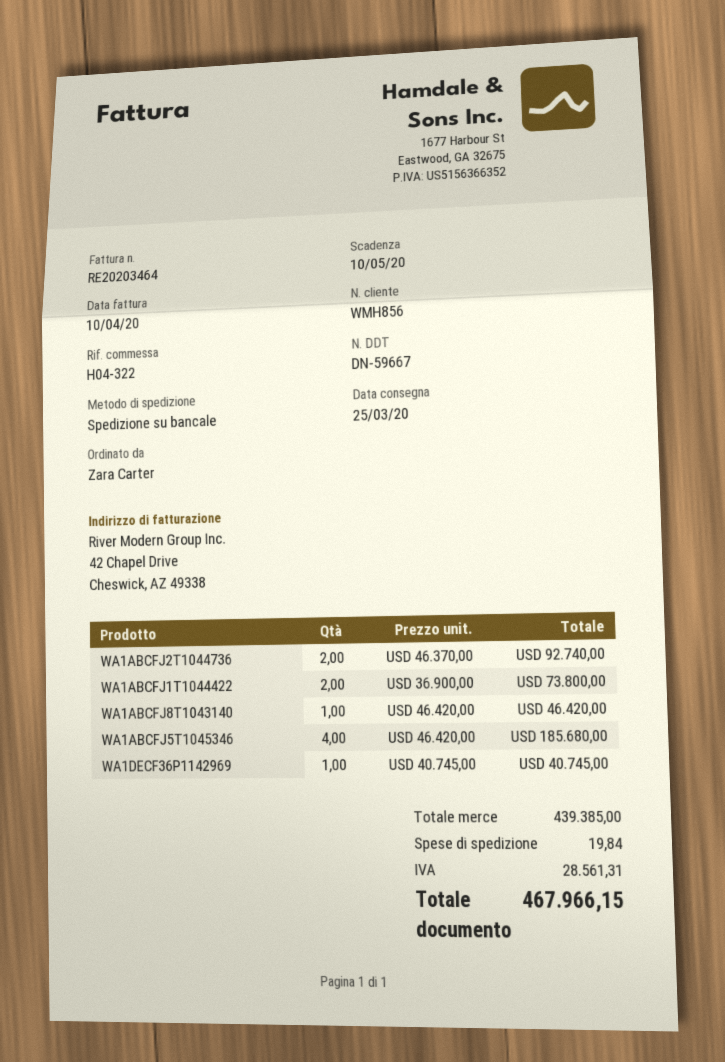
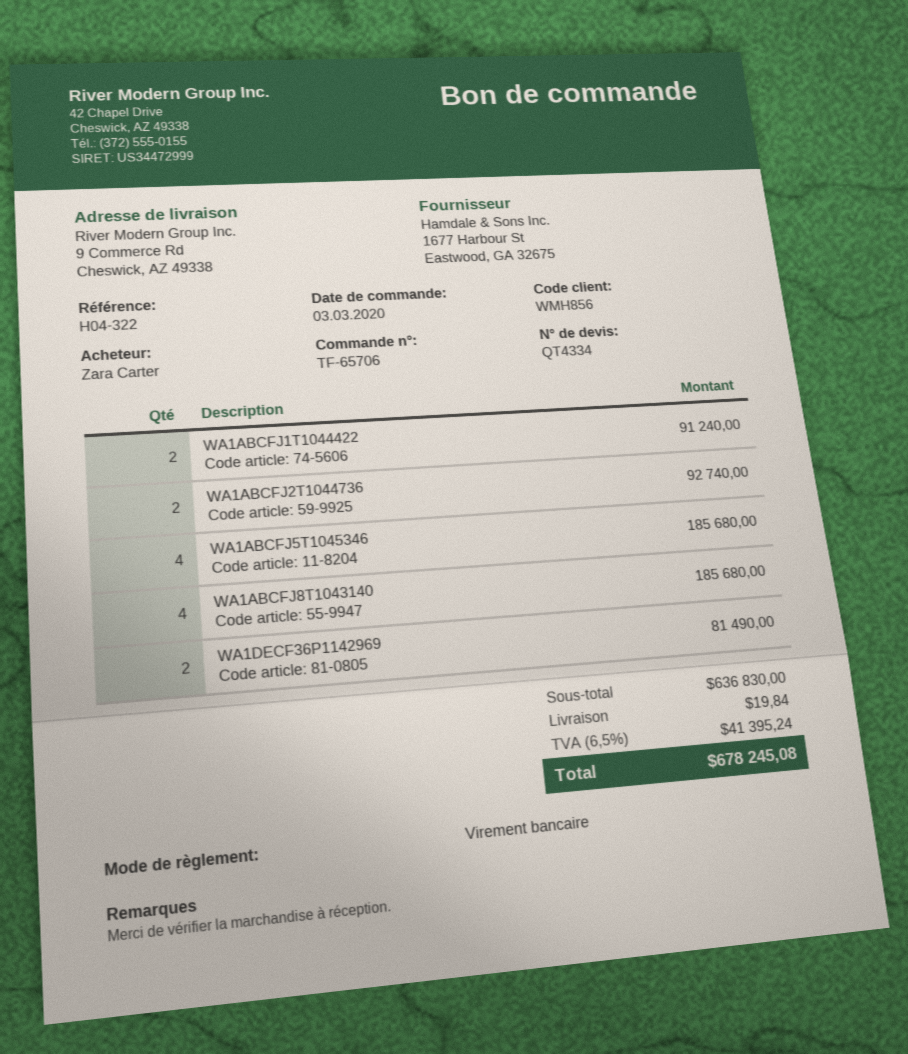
WA1ABCFJ1T1044422: 2 for 73800.00 -> 2 for 91240.00
WA1ABCFJ8T1043140: 1 for 46420.00 -> 4 for 185680.00
WA1DECF36P1142969: 1 for 40745.00 -> 2 for 81490.00
subtotal: 439385.00 -> 636830.00
tax: 28561.31 -> 41395.24
total: 467966.15 -> 678245.08

